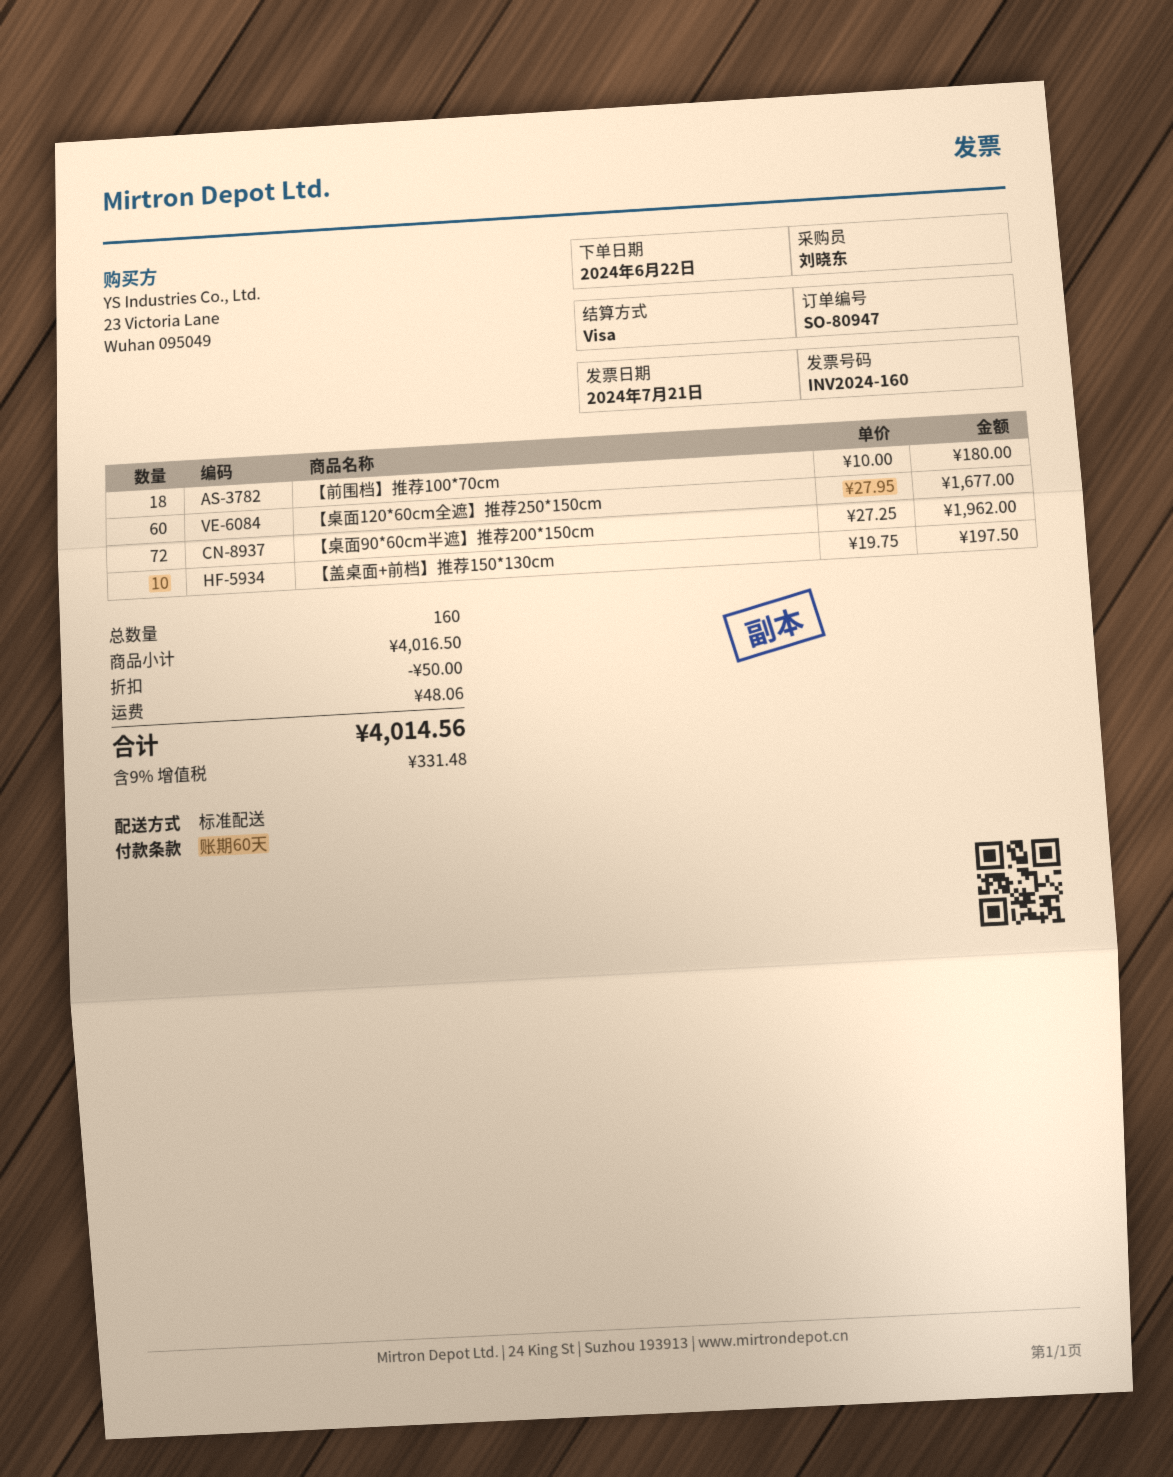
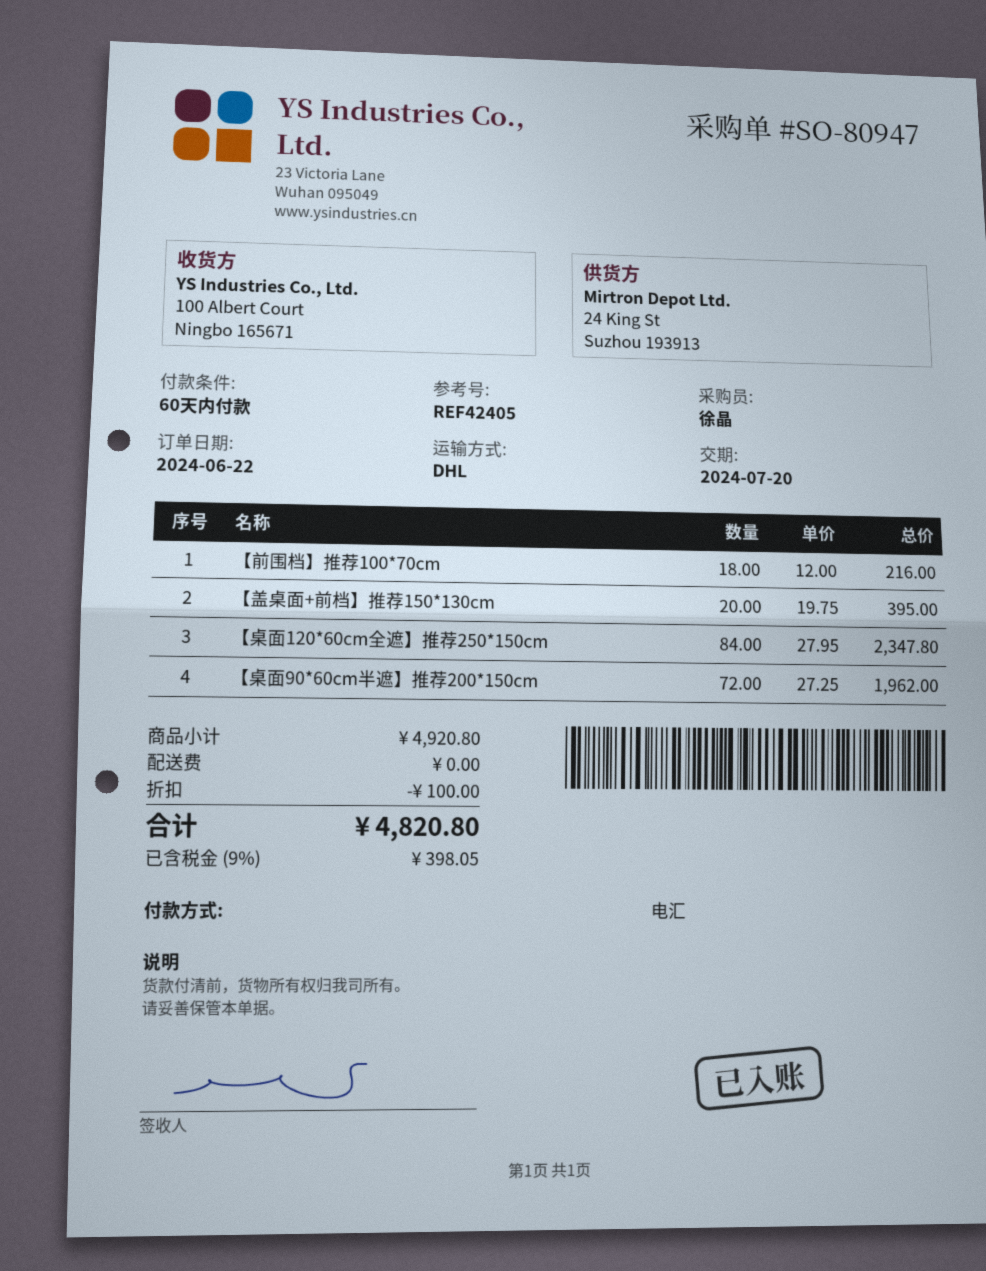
ordered by: 刘晓东 -> 徐晶
payment method: Visa -> bank transfer
shipping method: standard -> DHL
【前围档】推荐100*70cm: 18 x 10.00 = 180.00 -> 18 x 12.00 = 216.00
【桌面120*60cm全遮】推荐250*150cm: 60 x 27.95 = 1677.00 -> 84 x 27.95 = 2347.80
【盖桌面+前档】推荐150*130cm: 10 x 19.75 = 197.50 -> 20 x 19.75 = 395.00
subtotal: 4016.50 -> 4920.80
discount: 50.00 -> 100.00
shipping: 48.06 -> 0.00
tax: 9% = 331.48 -> 9% = 398.05
total: 4014.56 -> 4820.80

